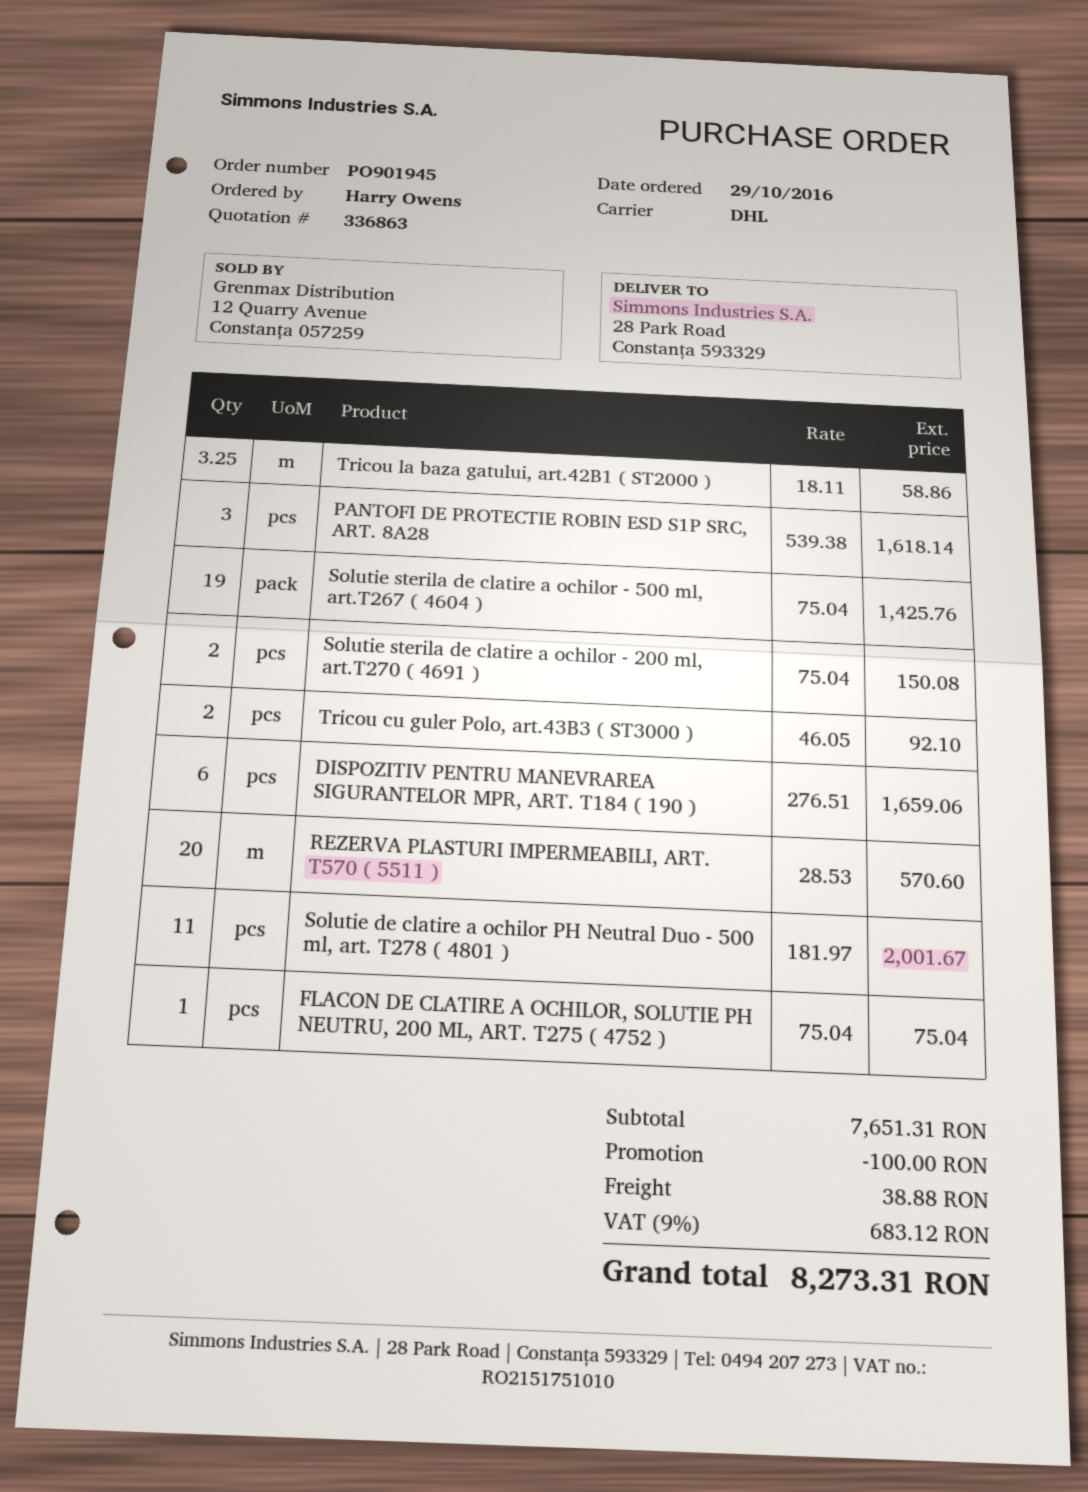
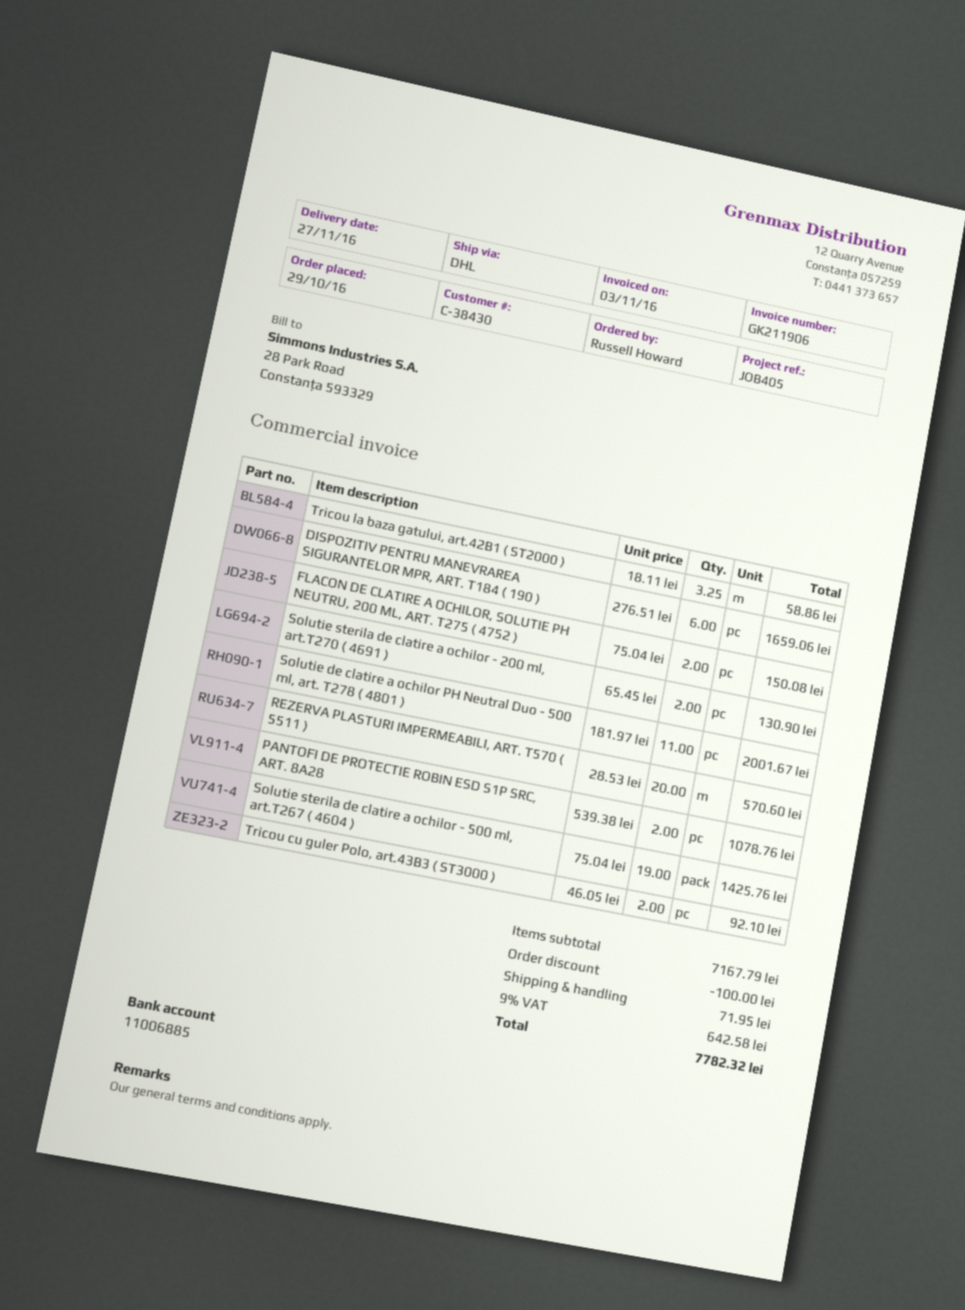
ordered by: Harry Owens -> Russell Howard
PANTOFI DE PROTECTIE ROBIN ESD S1P SRC, ART. 8A28: 3 x 539.38 = 1618.14 -> 2 x 539.38 = 1078.76
Solutie sterila de clatire a ochilor - 200 ml, art.T270 ( 4691 ): 2 x 75.04 = 150.08 -> 2 x 65.45 = 130.90
FLACON DE CLATIRE A OCHILOR, SOLUTIE PH NEUTRU, 200 ML, ART. T275 ( 4752 ): 1 x 75.04 = 75.04 -> 2 x 75.04 = 150.08
subtotal: 7651.31 -> 7167.79
shipping: 38.88 -> 71.95
tax: 9% = 683.12 -> 9% = 642.58
total: 8273.31 -> 7782.32

